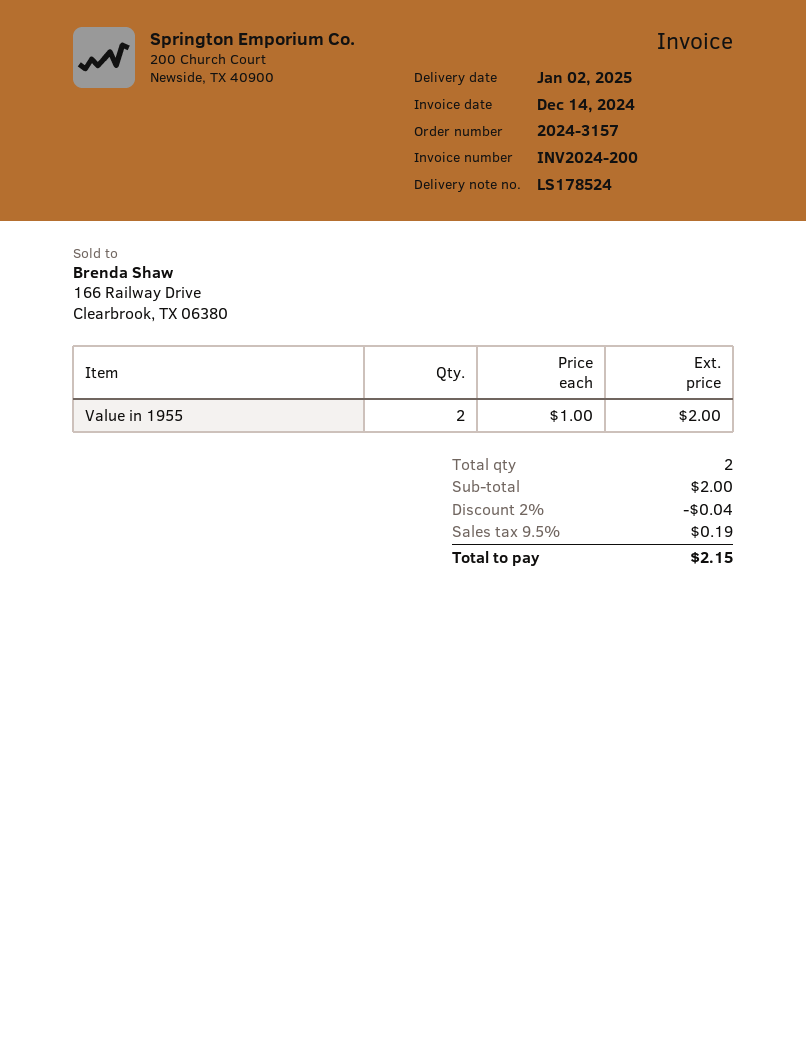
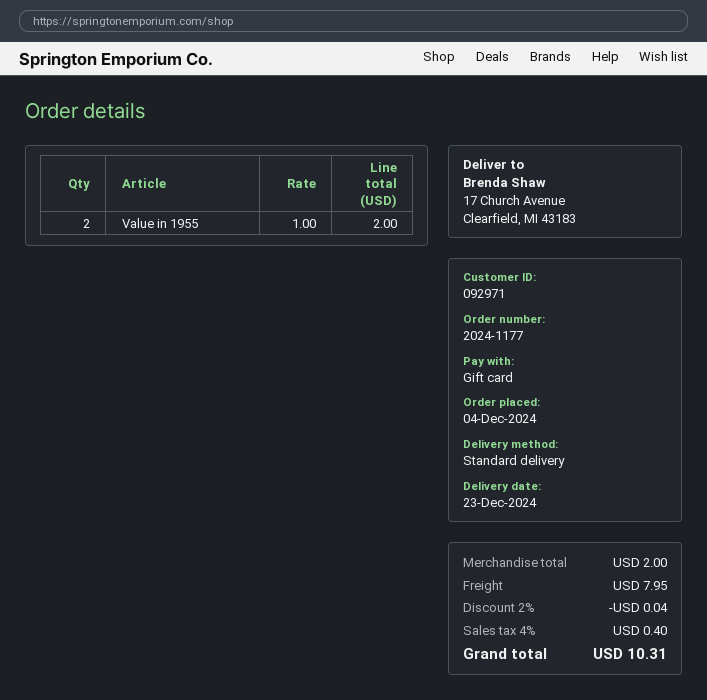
order number: 2024-3157 -> 2024-1177
delivery date: 2025-01-02 -> 2024-12-23
shipping: none -> 7.95
tax: 9.5% = 0.19 -> 4% = 0.40
total: 2.15 -> 10.31

